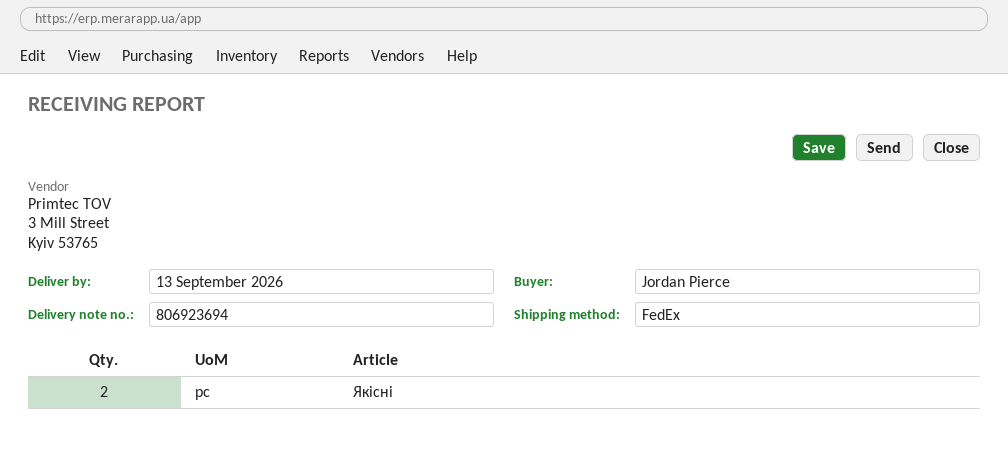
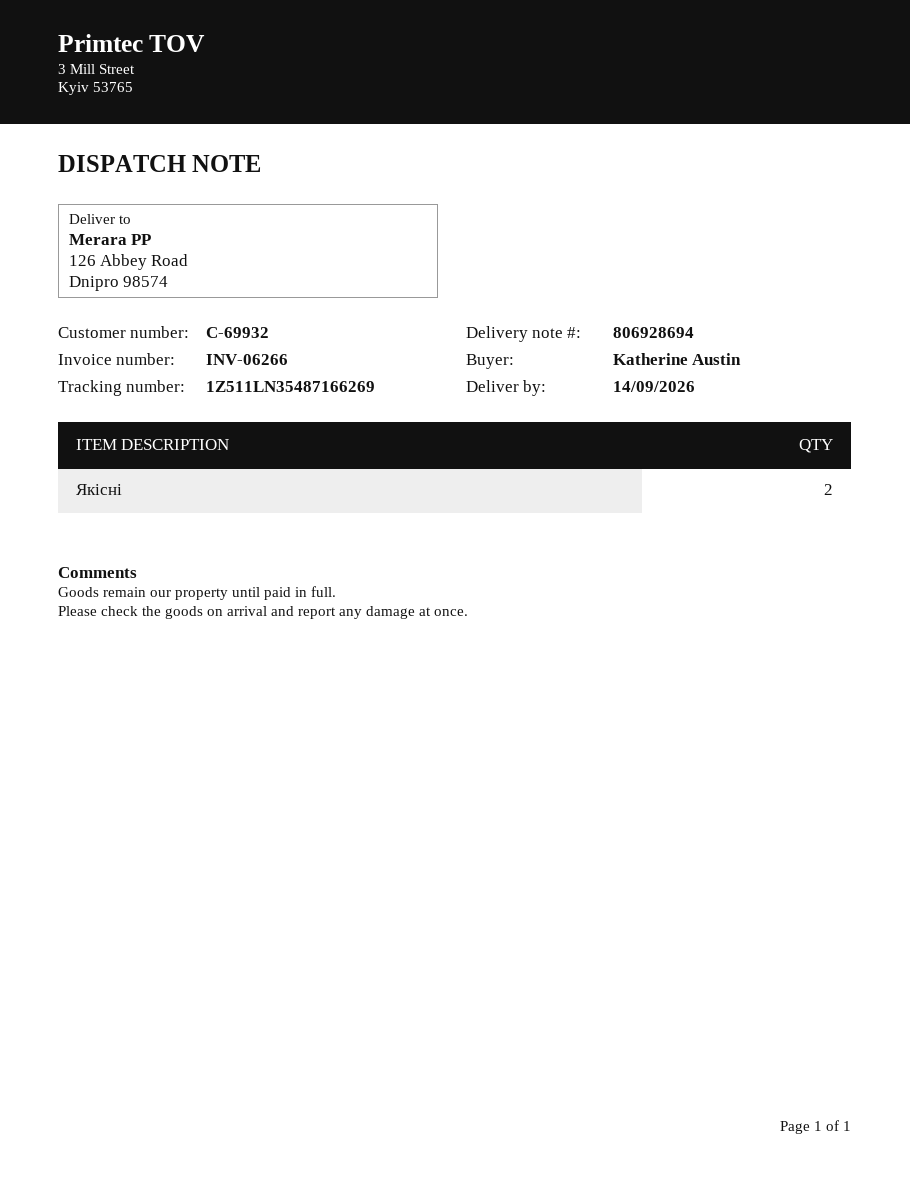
delivery note number: 806923694 -> 806928694
delivery date: 2026-09-13 -> 2026-09-14
ordered by: Jordan Pierce -> Katherine Austin

